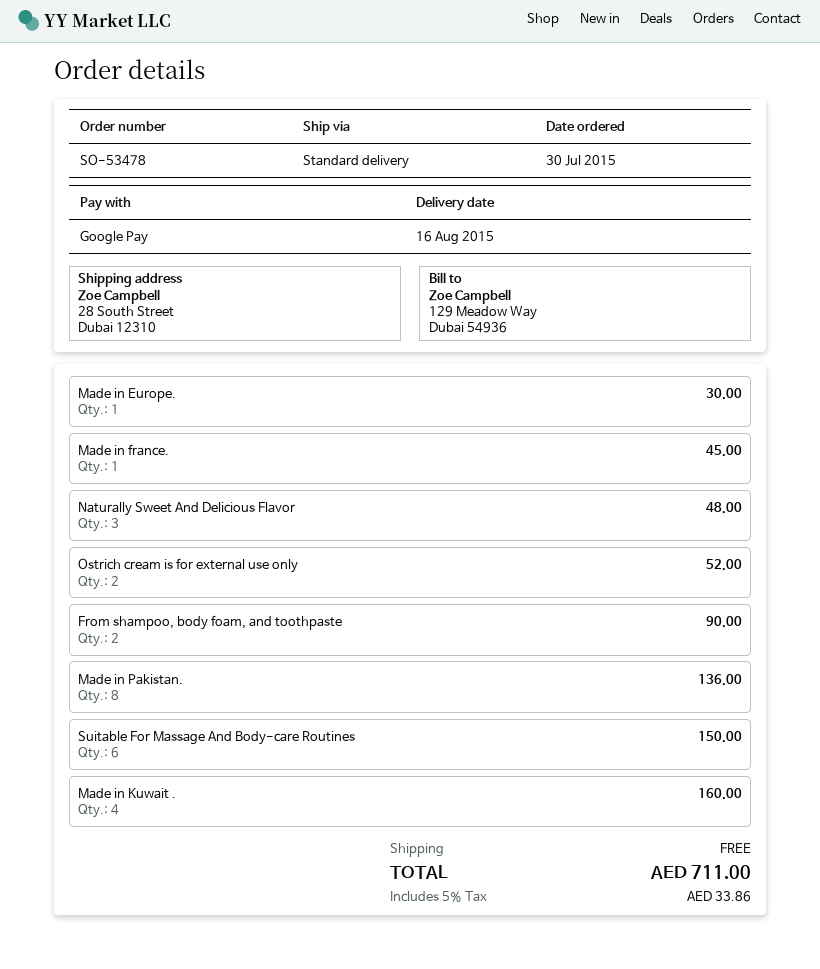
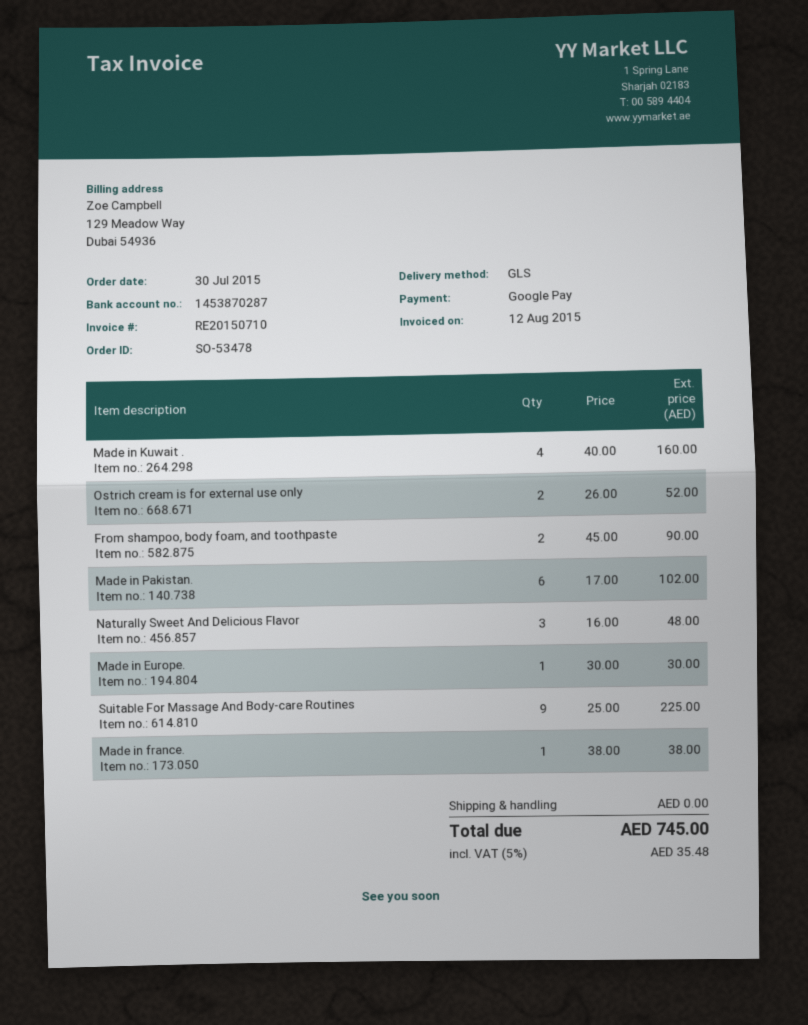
shipping method: standard -> GLS
Made in france.: 1 for 45.00 -> 1 for 38.00
Made in Pakistan.: 8 for 136.00 -> 6 for 102.00
Suitable For Massage And Body-care Routines: 6 for 150.00 -> 9 for 225.00
tax: 5% = 33.86 -> 5% = 35.48
total: 711.00 -> 745.00

